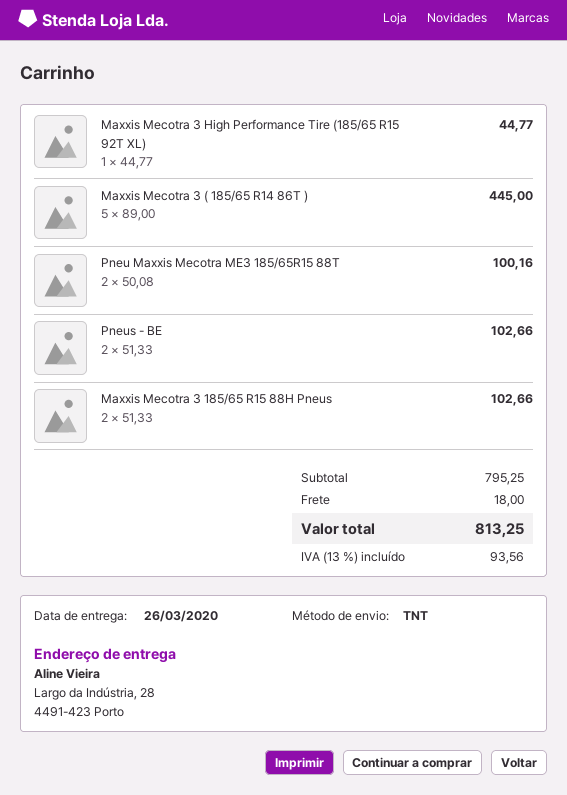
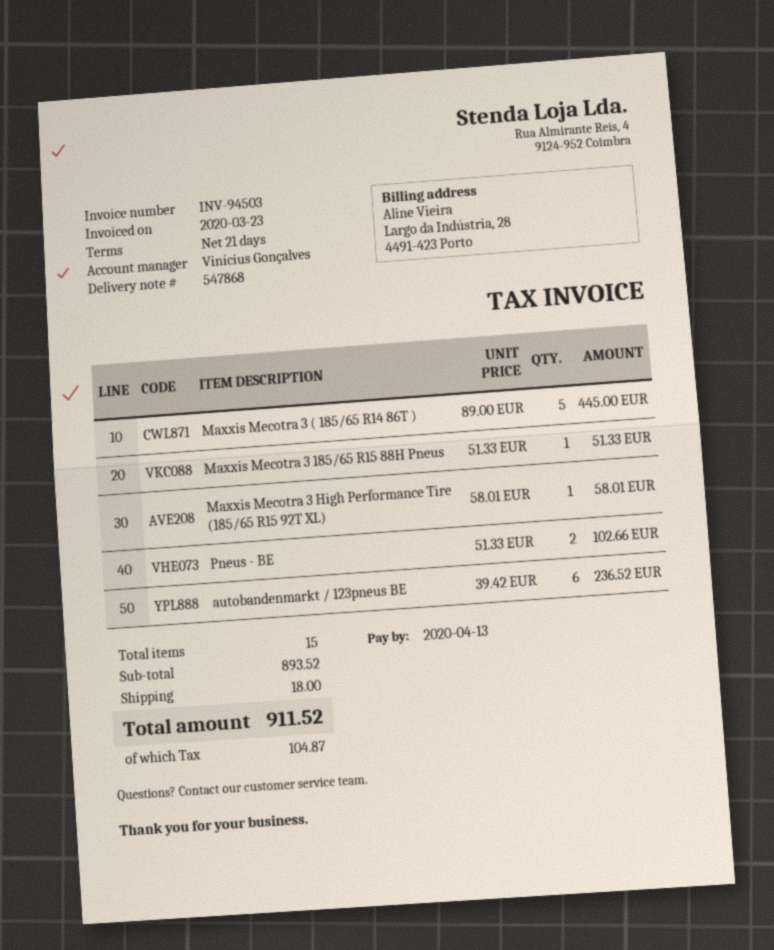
Maxxis Mecotra 3 High Performance Tire (185/65 R15 92T XL): 1 x 44.77 = 44.77 -> 1 x 58.01 = 58.01
Pneu Maxxis Mecotra ME3 185/65R15 88T: 2 x 50.08 = 100.16 -> none
Maxxis Mecotra 3 185/65 R15 88H Pneus: 2 x 51.33 = 102.66 -> 1 x 51.33 = 51.33
autobandenmarkt / 123pneus BE: none -> 6 x 39.42 = 236.52
subtotal: 795.25 -> 893.52
tax: 93.56 -> 104.87
total: 813.25 -> 911.52

